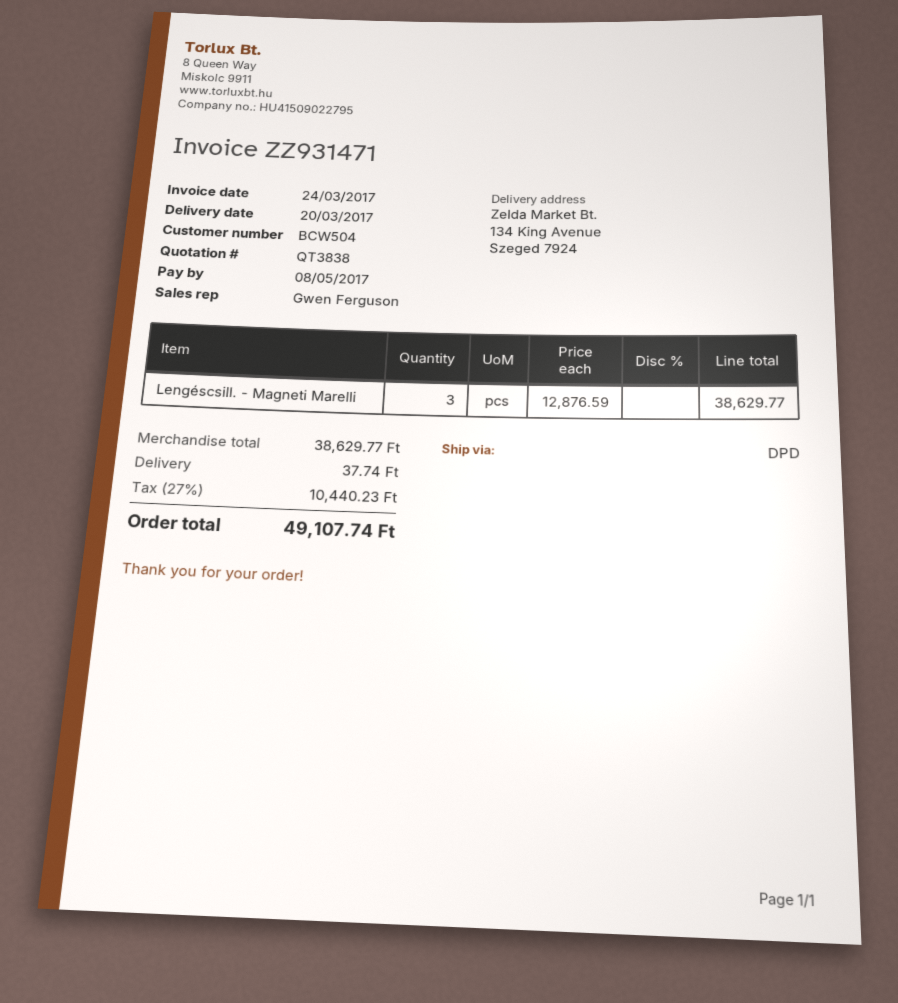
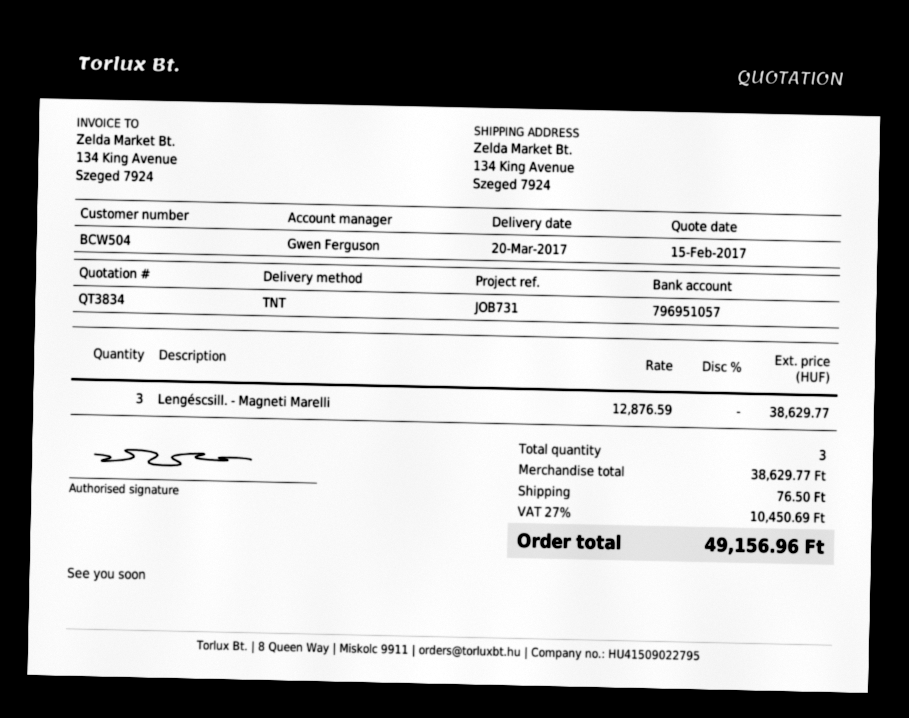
quote number: QT3838 -> QT3834
shipping method: DPD -> TNT
shipping: 37.74 -> 76.50
tax: 27% = 10440.23 -> 27% = 10450.69
total: 49107.74 -> 49156.96

